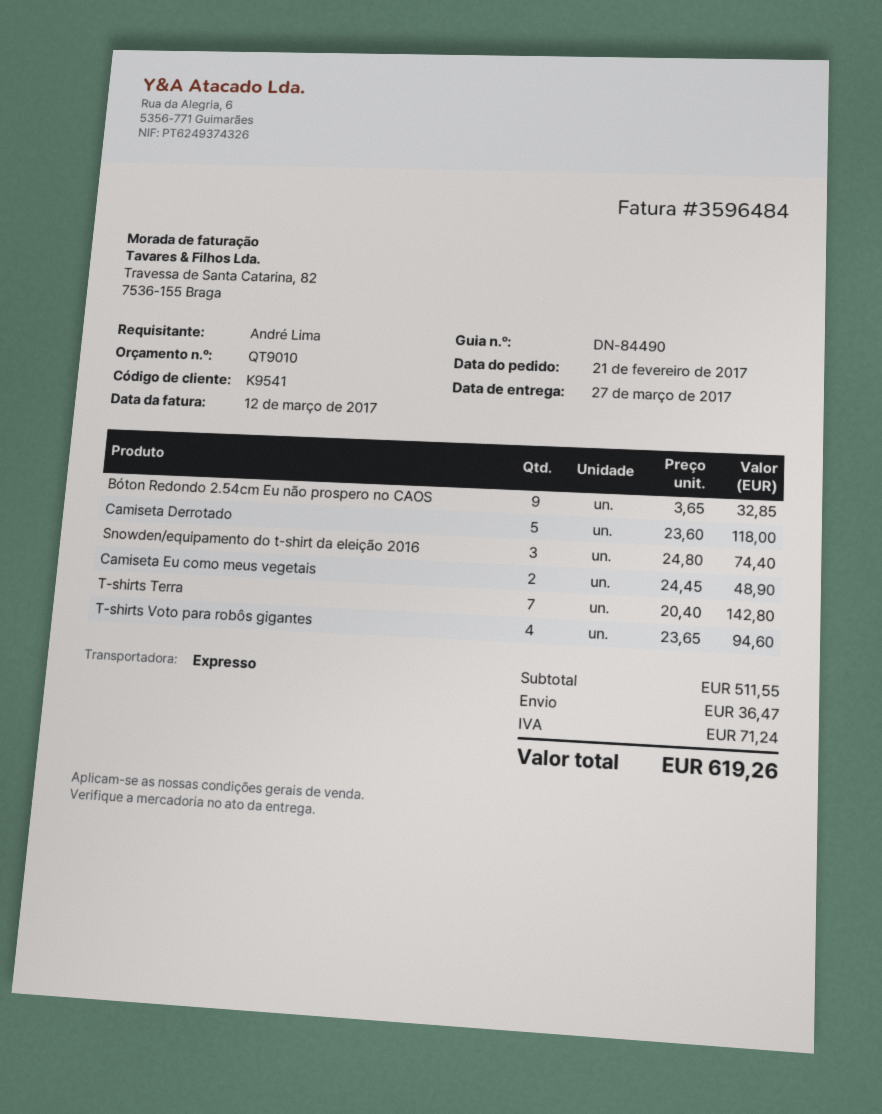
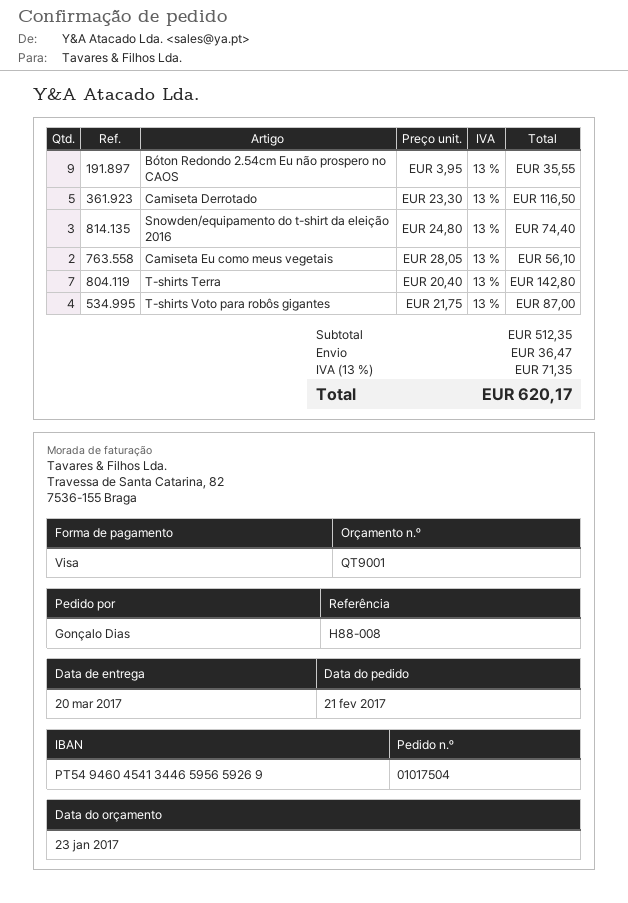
quote number: QT9010 -> QT9001
delivery date: 2017-03-27 -> 2017-03-20
ordered by: André Lima -> Gonçalo Dias
Bóton Redondo 2.54cm Eu não prospero no CAOS: 9 x 3.65 = 32.85 -> 9 x 3.95 = 35.55
Camiseta Derrotado: 5 x 23.60 = 118.00 -> 5 x 23.30 = 116.50
Camiseta Eu como meus vegetais: 2 x 24.45 = 48.90 -> 2 x 28.05 = 56.10
T-shirts Voto para robôs gigantes: 4 x 23.65 = 94.60 -> 4 x 21.75 = 87.00
subtotal: 511.55 -> 512.35
tax: 71.24 -> 71.35
total: 619.26 -> 620.17

